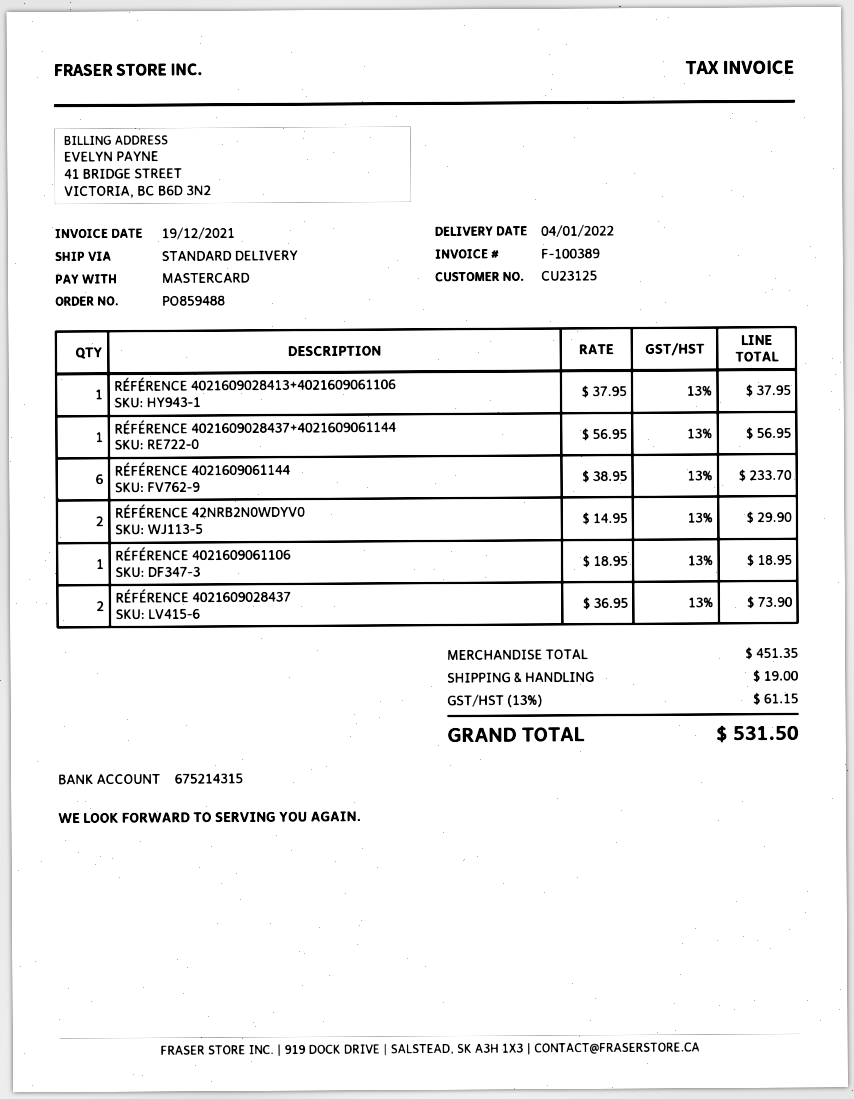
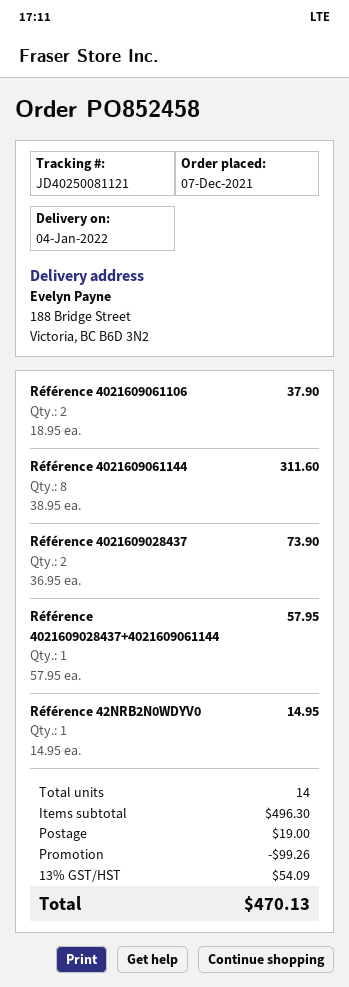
order number: PO859488 -> PO852458
RÉFÉRENCE 4021609028413+4021609061106: 1 x 37.95 = 37.95 -> none
RÉFÉRENCE 4021609028437+4021609061144: 1 x 56.95 = 56.95 -> 1 x 57.95 = 57.95
RÉFÉRENCE 4021609061144: 6 x 38.95 = 233.70 -> 8 x 38.95 = 311.60
RÉFÉRENCE 42NRB2N0WDYV0: 2 x 14.95 = 29.90 -> 1 x 14.95 = 14.95
RÉFÉRENCE 4021609061106: 1 x 18.95 = 18.95 -> 2 x 18.95 = 37.90
subtotal: 451.35 -> 496.30
discount: none -> 99.26
tax: 13% = 61.15 -> 13% = 54.09
total: 531.50 -> 470.13

